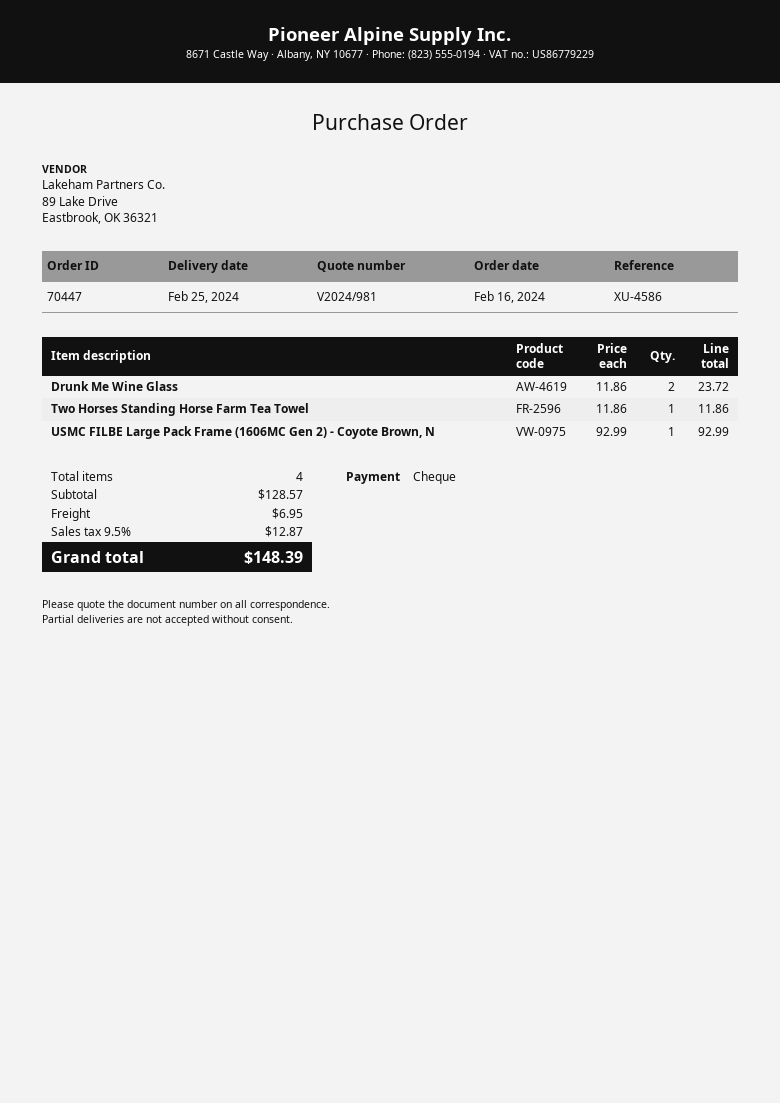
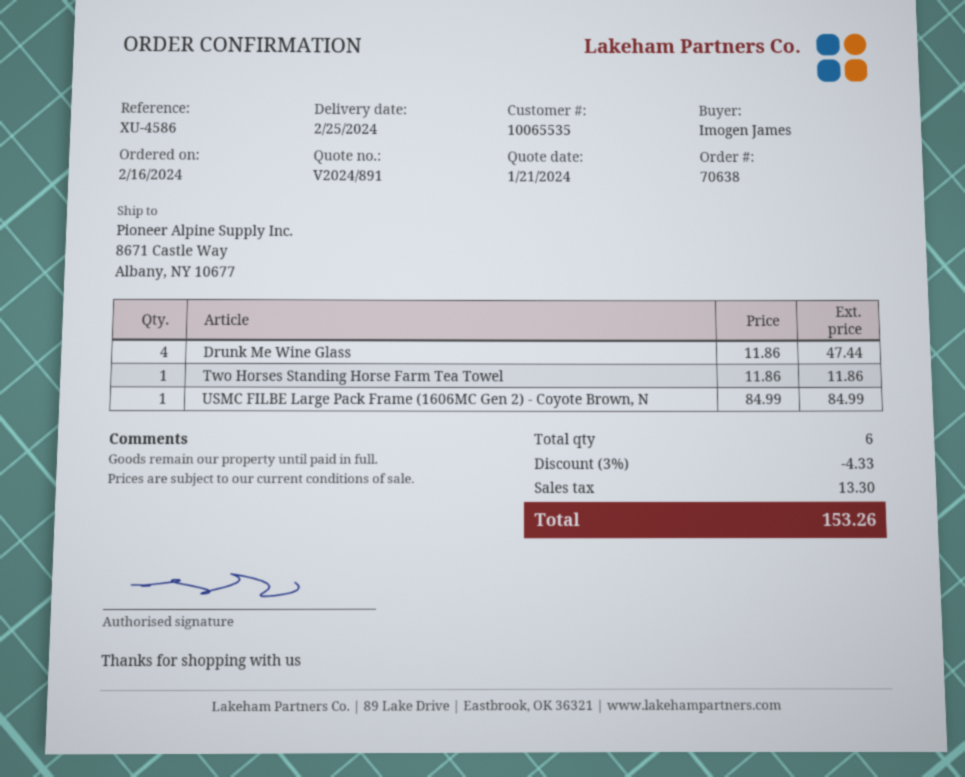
quote number: V2024/981 -> V2024/891
order number: 70447 -> 70638
Drunk Me Wine Glass: 2 x 11.86 = 23.72 -> 4 x 11.86 = 47.44
USMC FILBE Large Pack Frame (1606MC Gen 2) - Coyote Brown, N: 1 x 92.99 = 92.99 -> 1 x 84.99 = 84.99
total quantity: 4 -> 6
discount: none -> 3% = 4.33
shipping: 6.95 -> none
tax: 12.87 -> 13.30
total: 148.39 -> 153.26

